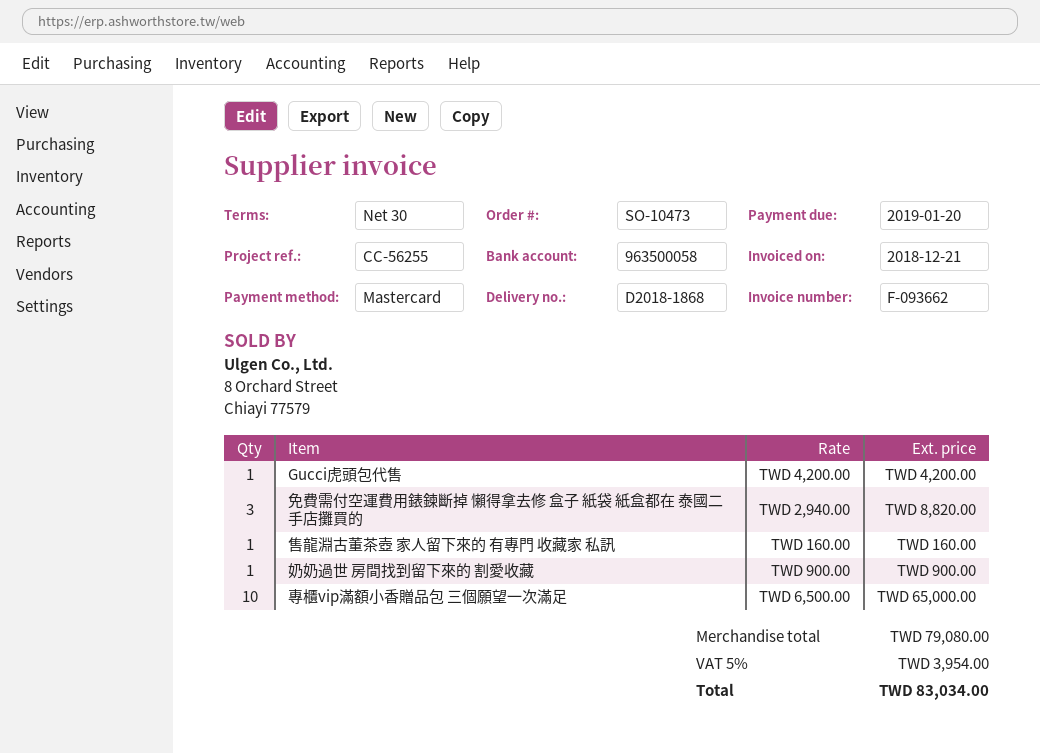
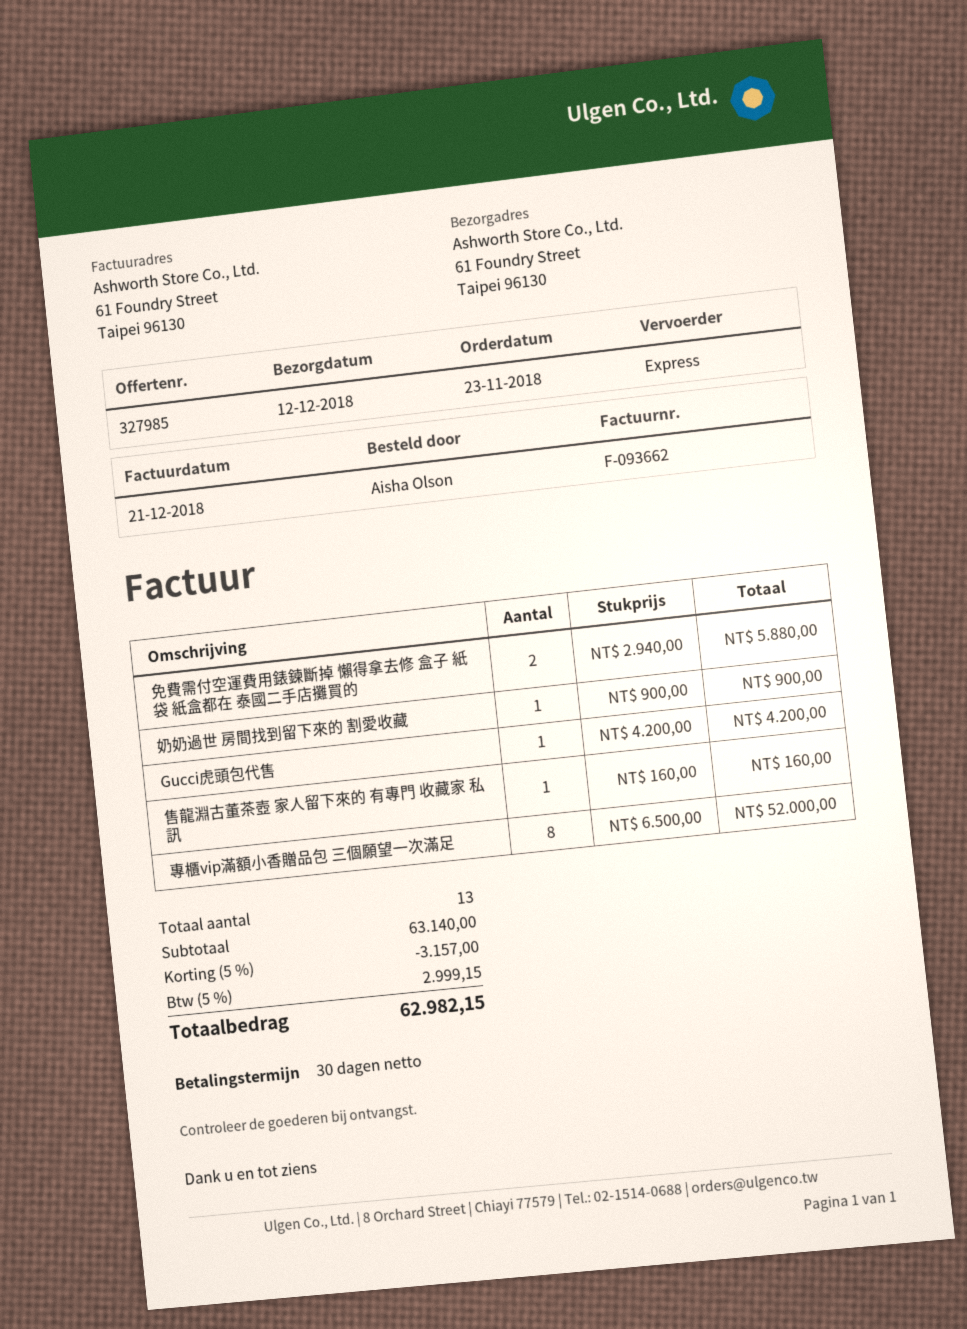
免費需付空運費用錶鍊斷掉 懶得拿去修 盒子 紙袋 紙盒都在 泰國二手店攤買的: 3 x 2940.00 = 8820.00 -> 2 x 2940.00 = 5880.00
專櫃vip滿額小香贈品包 三個願望一次滿足: 10 x 6500.00 = 65000.00 -> 8 x 6500.00 = 52000.00
subtotal: 79080.00 -> 63140.00
discount: none -> 5% = 3157.00
tax: 5% = 3954.00 -> 5% = 2999.15
total: 83034.00 -> 62982.15

